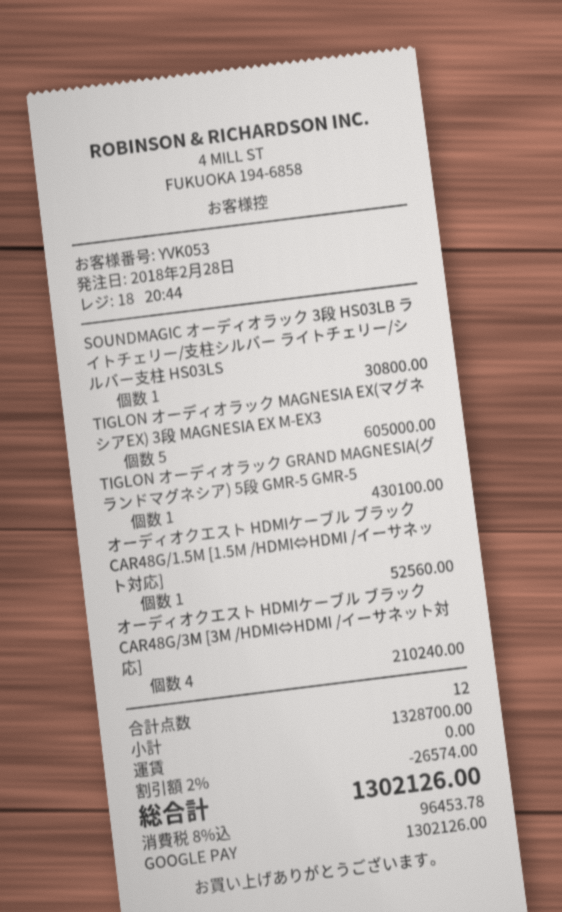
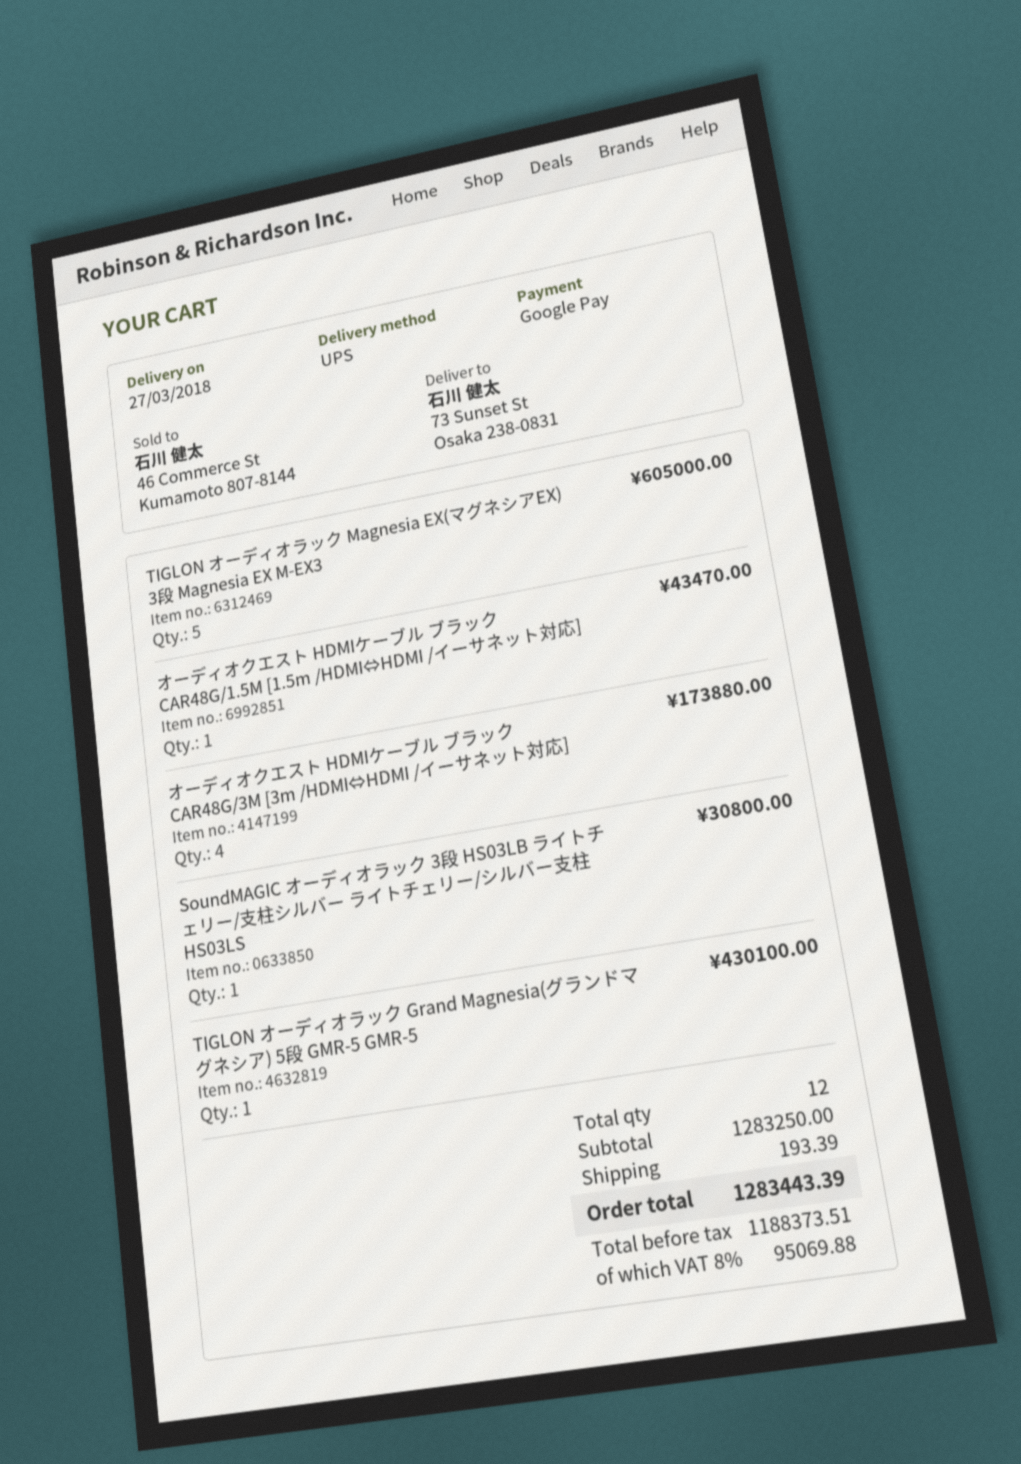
オーディオクエスト HDMIケーブル ブラック CAR48G/1.5M [1.5M /HDMI⇔HDMI /イーサネット対応]: 1 for 52560.00 -> 1 for 43470.00
オーディオクエスト HDMIケーブル ブラック CAR48G/3M [3M /HDMI⇔HDMI /イーサネット対応]: 4 for 210240.00 -> 4 for 173880.00
subtotal: 1328700.00 -> 1283250.00
discount: 2% = 26574.00 -> none
shipping: 0.00 -> 193.39
tax: 8% = 96453.78 -> 8% = 95069.88
total: 1302126.00 -> 1283443.39

